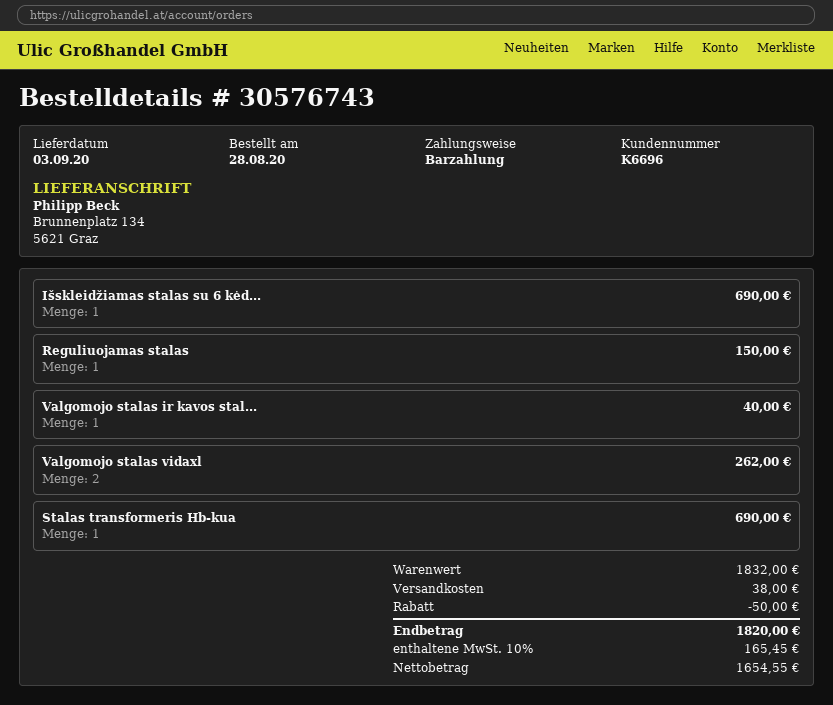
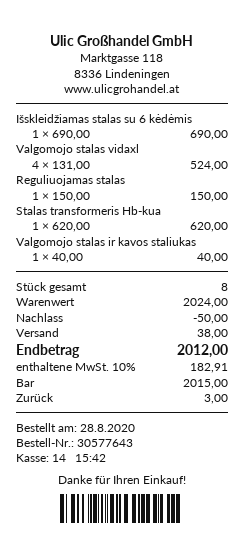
order number: 30576743 -> 30577643
Valgomojo stalas vidaxl: 2 for 262.00 -> 4 for 524.00
Stalas transformeris Hb-kua: 1 for 690.00 -> 1 for 620.00
subtotal: 1832.00 -> 2024.00
tax: 10% = 165.45 -> 10% = 182.91
total: 1820.00 -> 2012.00

